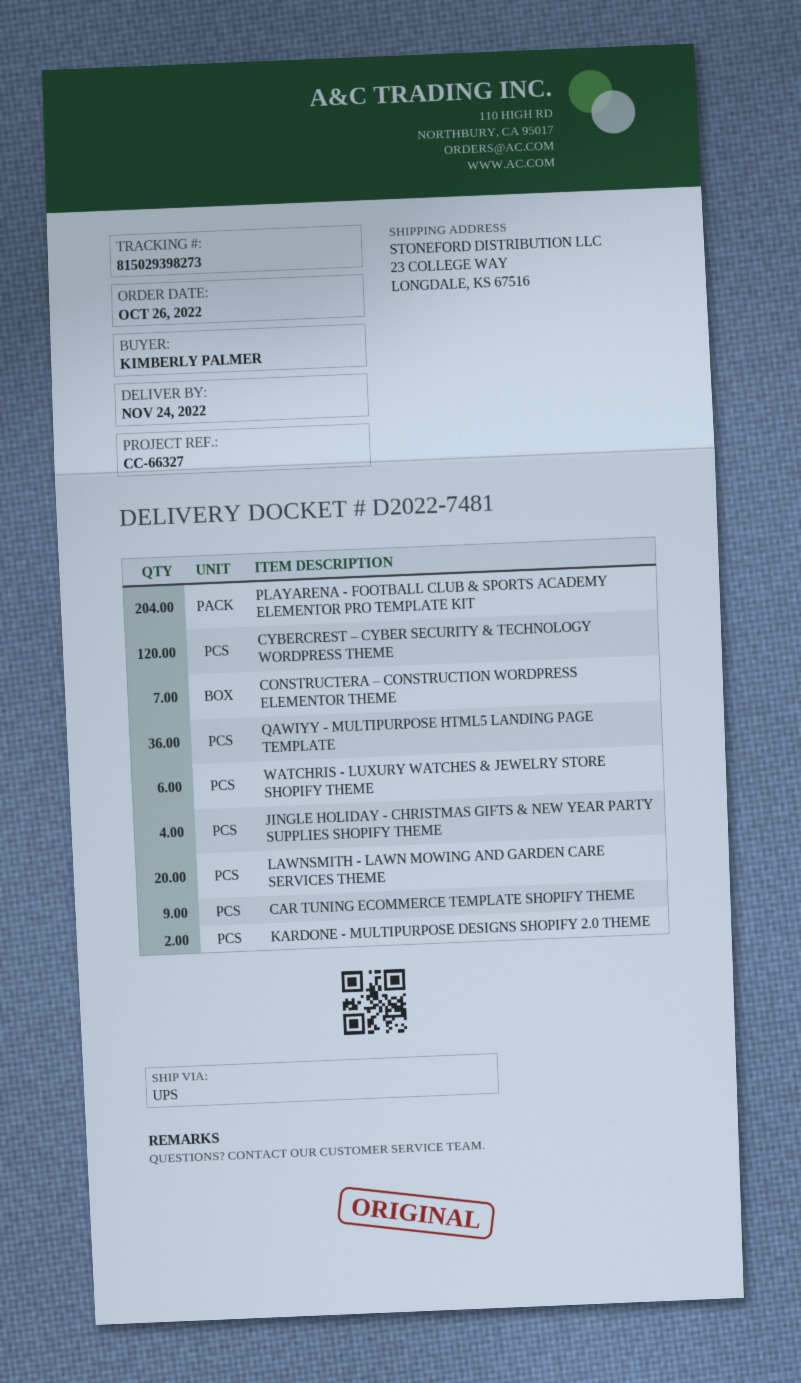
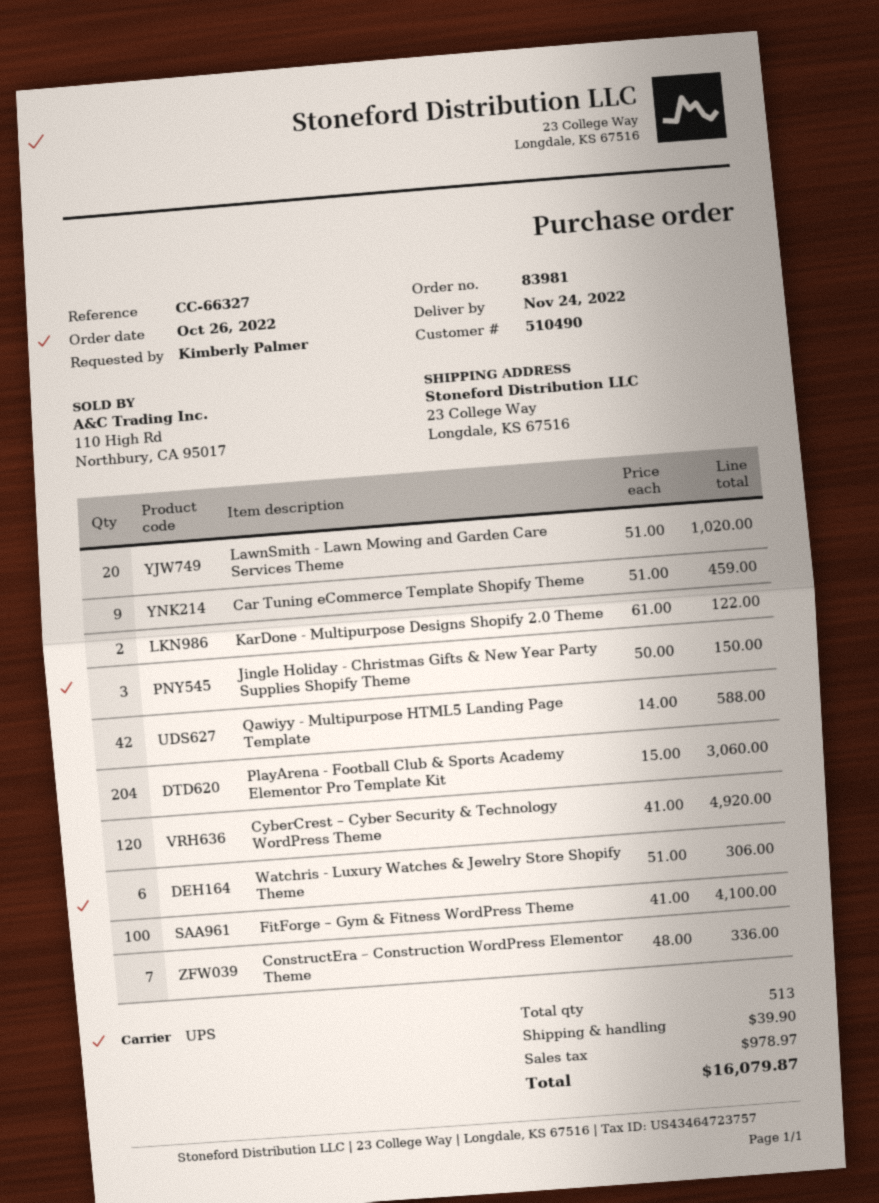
QAWIYY - MULTIPURPOSE HTML5 LANDING PAGE TEMPLATE: 36 -> 42
JINGLE HOLIDAY - CHRISTMAS GIFTS & NEW YEAR PARTY SUPPLIES SHOPIFY THEME: 4 -> 3
FitForge – Gym & Fitness WordPress Theme: none -> 100

